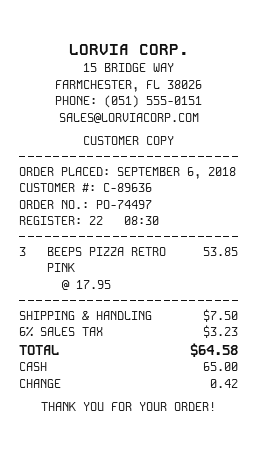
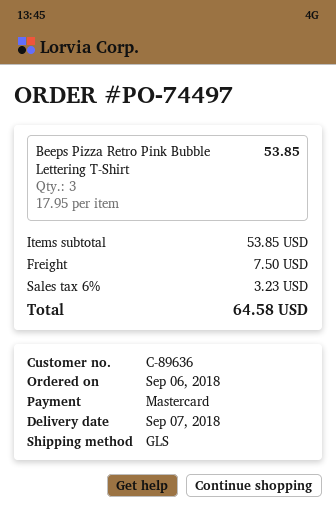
payment method: cash -> Mastercard

